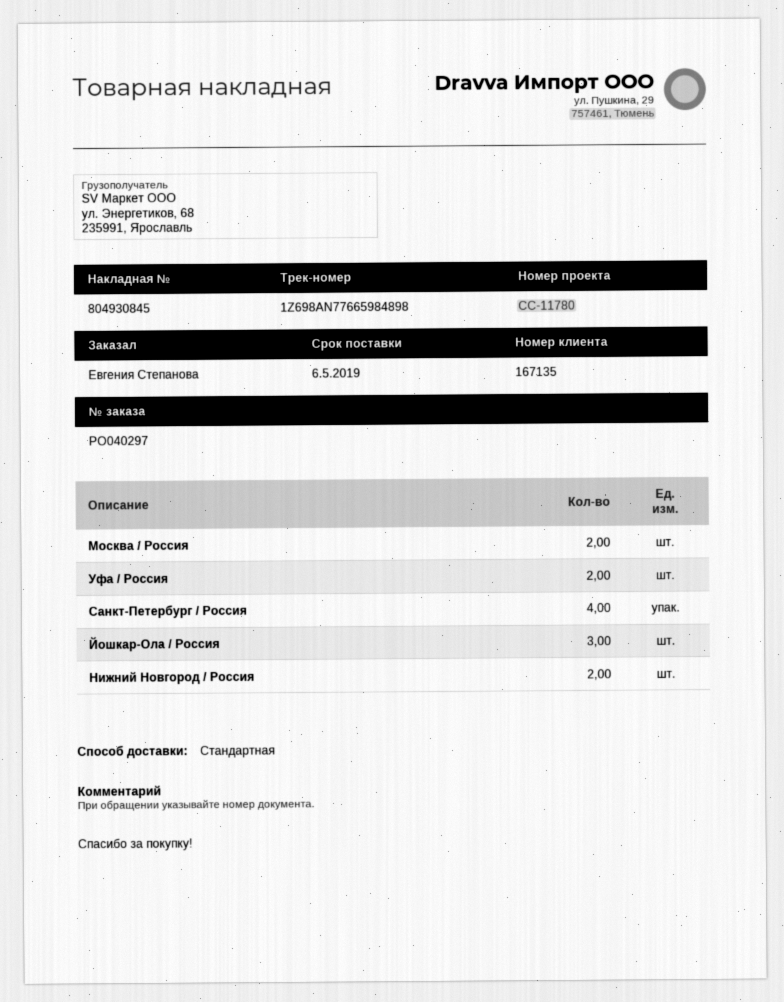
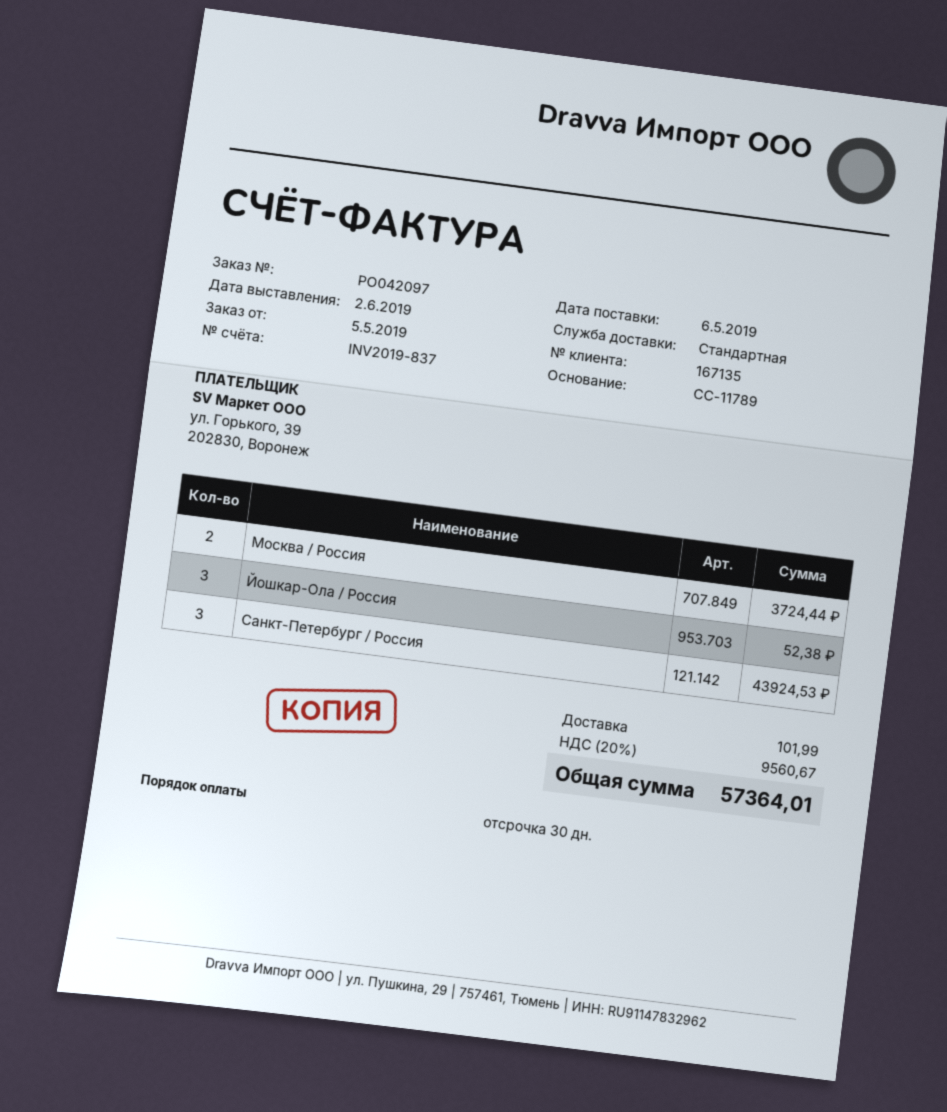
order number: PO040297 -> PO042097
reference: CC-11780 -> CC-11789
Уфа / Россия: 2 -> none
Санкт-Петербург / Россия: 4 -> 3
Нижний Новгород / Россия: 2 -> none

